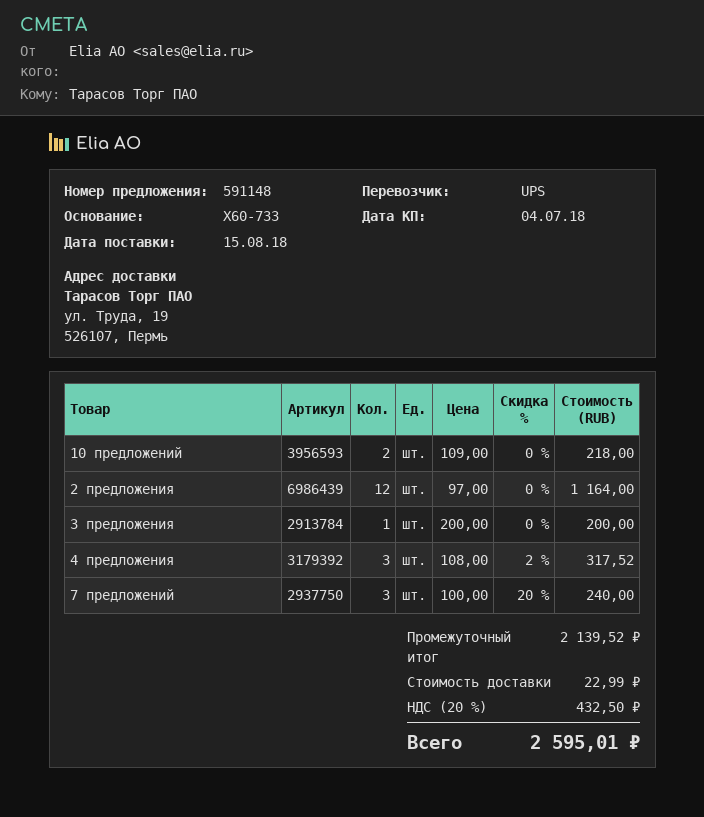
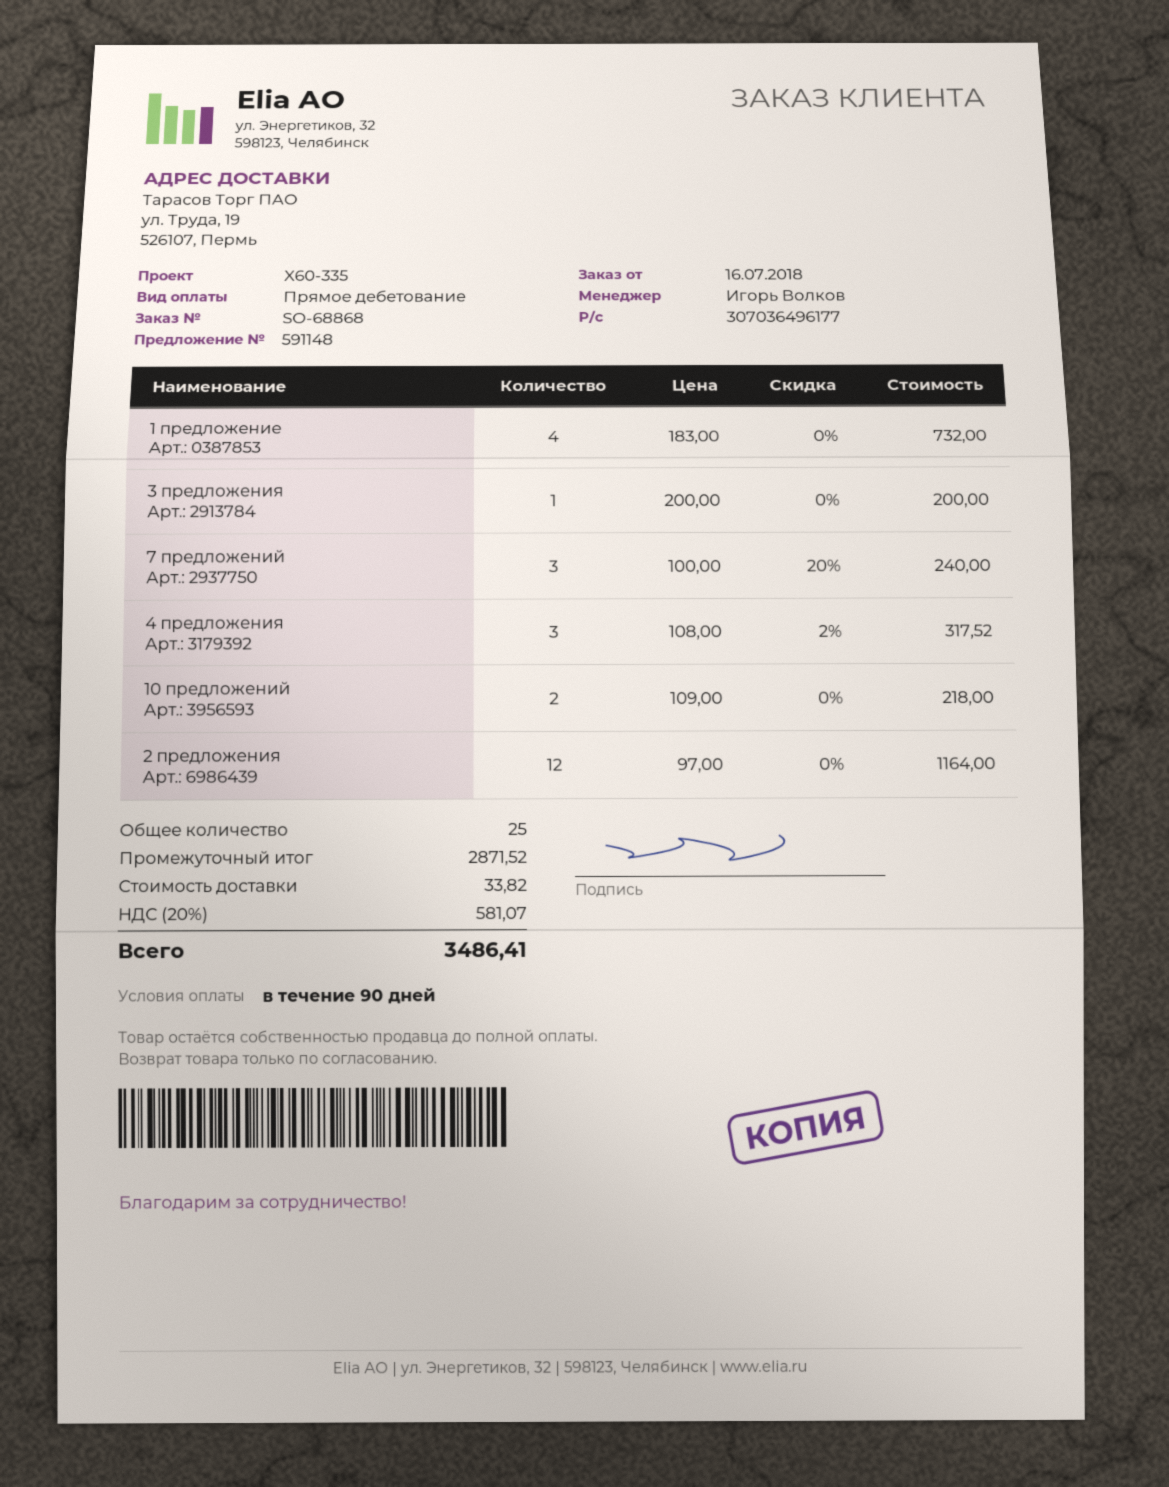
reference: X60-733 -> X60-335
1 предложение: none -> 4 x 183.00 = 732.00
subtotal: 2139.52 -> 2871.52
shipping: 22.99 -> 33.82
tax: 20% = 432.50 -> 20% = 581.07
total: 2595.01 -> 3486.41

